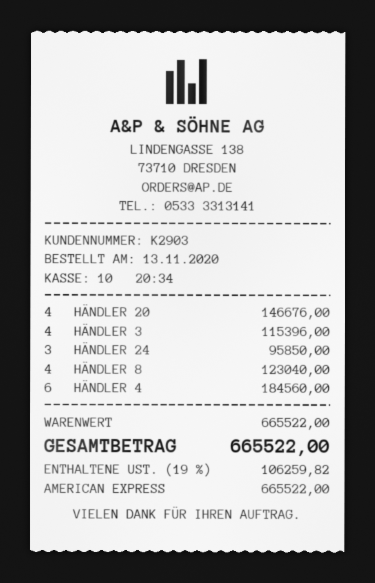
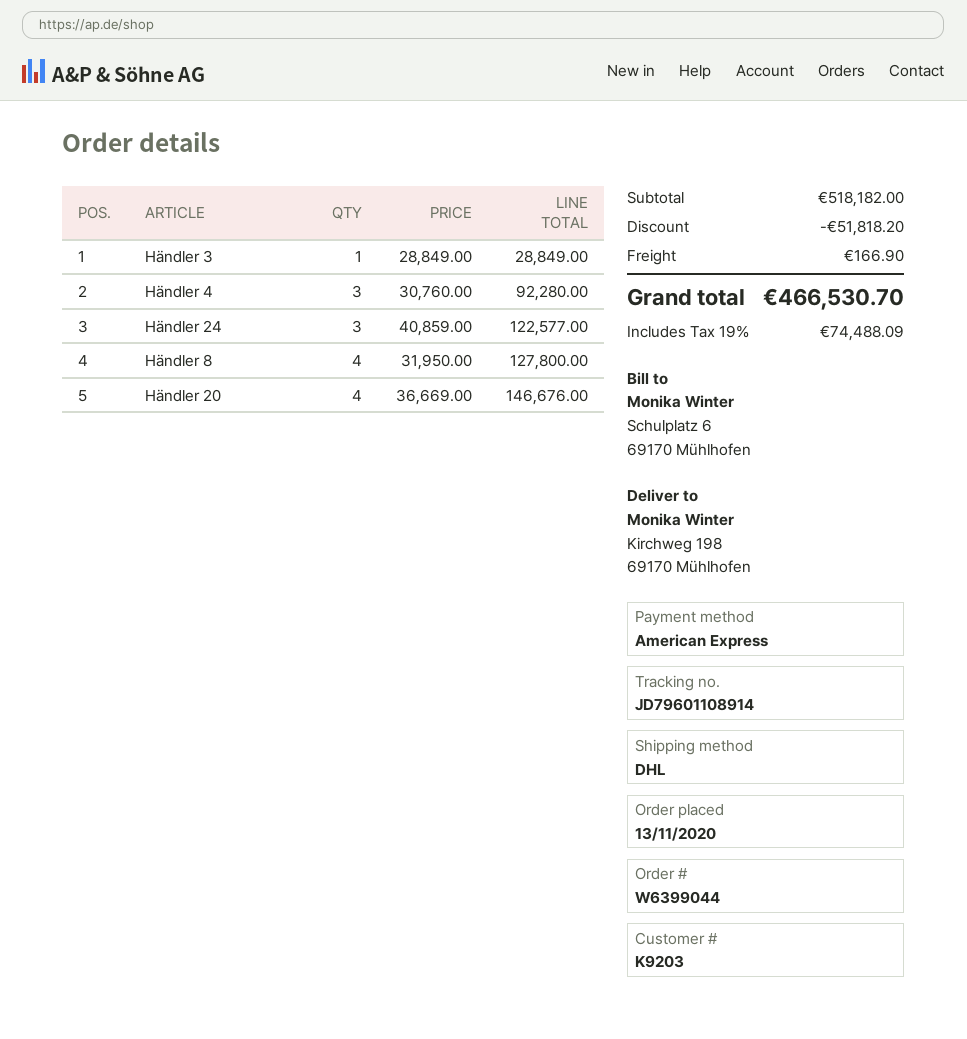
customer number: K2903 -> K9203
HÄNDLER 3: 4 for 115396.00 -> 1 for 28849.00
HÄNDLER 24: 3 for 95850.00 -> 3 for 122577.00
HÄNDLER 8: 4 for 123040.00 -> 4 for 127800.00
HÄNDLER 4: 6 for 184560.00 -> 3 for 92280.00
subtotal: 665522.00 -> 518182.00
discount: none -> 51818.20
shipping: none -> 166.90
tax: 19% = 106259.82 -> 19% = 74488.09
total: 665522.00 -> 466530.70

